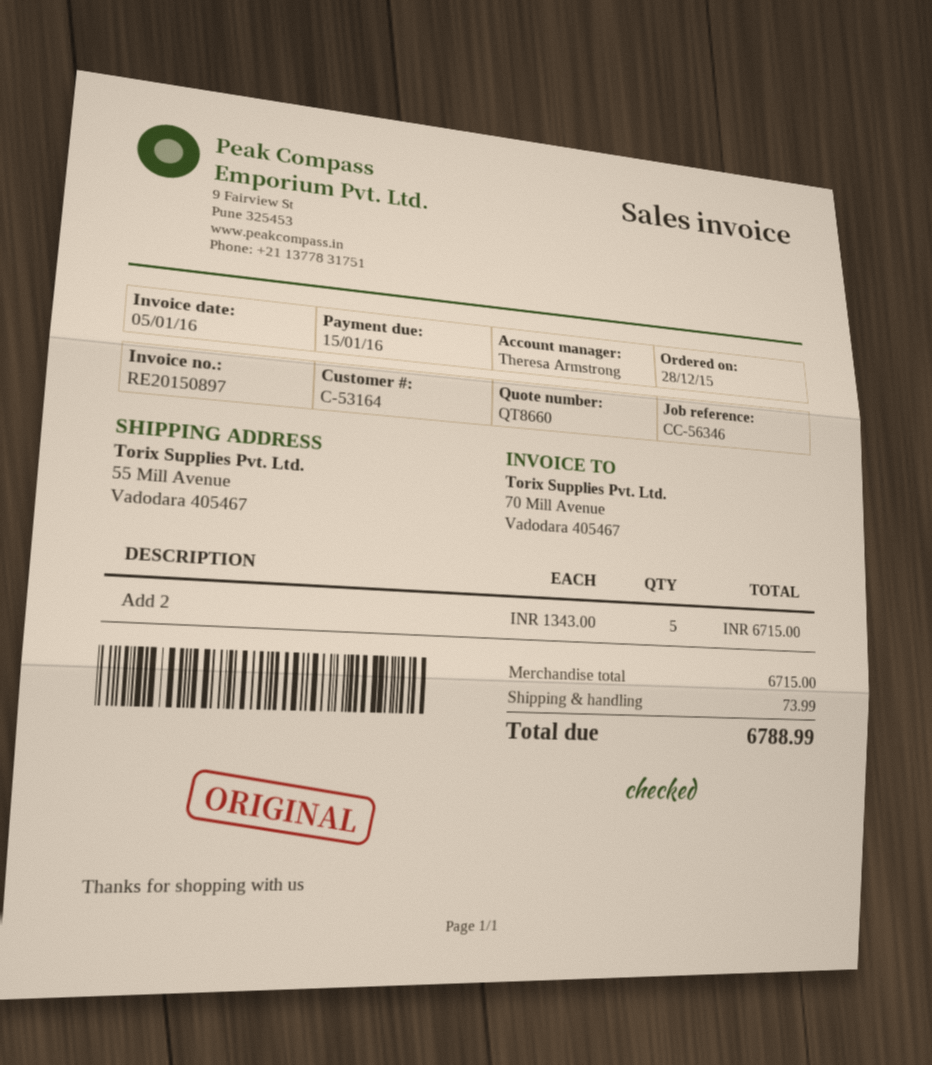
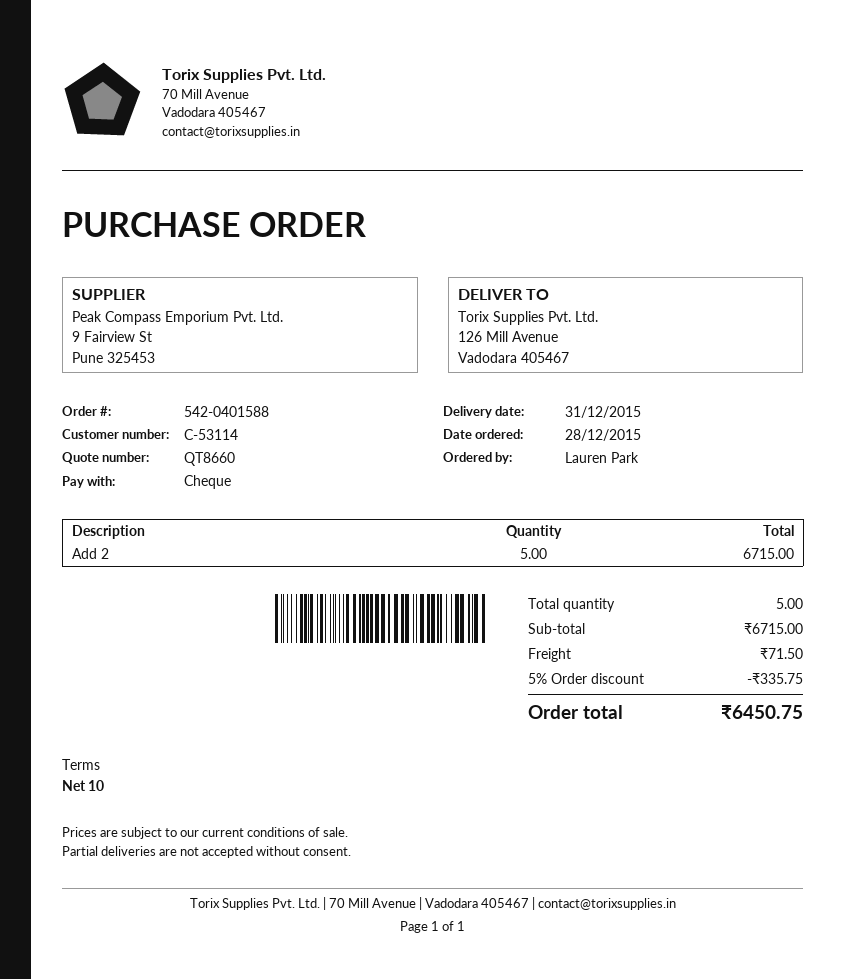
customer number: C-53164 -> C-53114
ship to: 55 Mill Avenue, Vadodara 405467 -> 126 Mill Avenue, Vadodara 405467
discount: none -> 5% = 335.75
shipping: 73.99 -> 71.50
total: 6788.99 -> 6450.75

